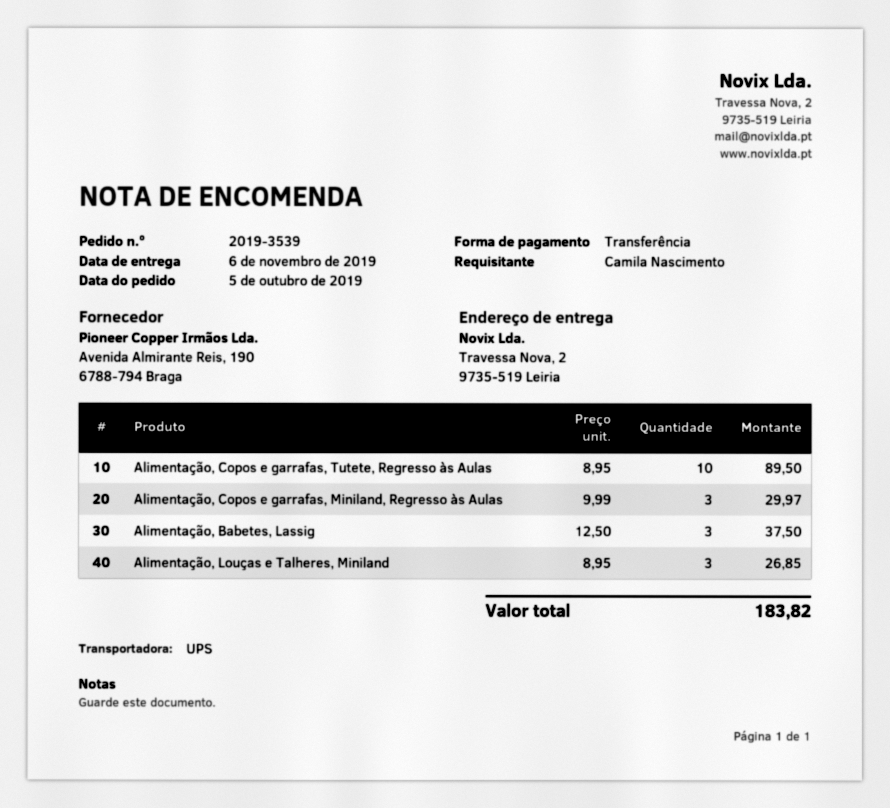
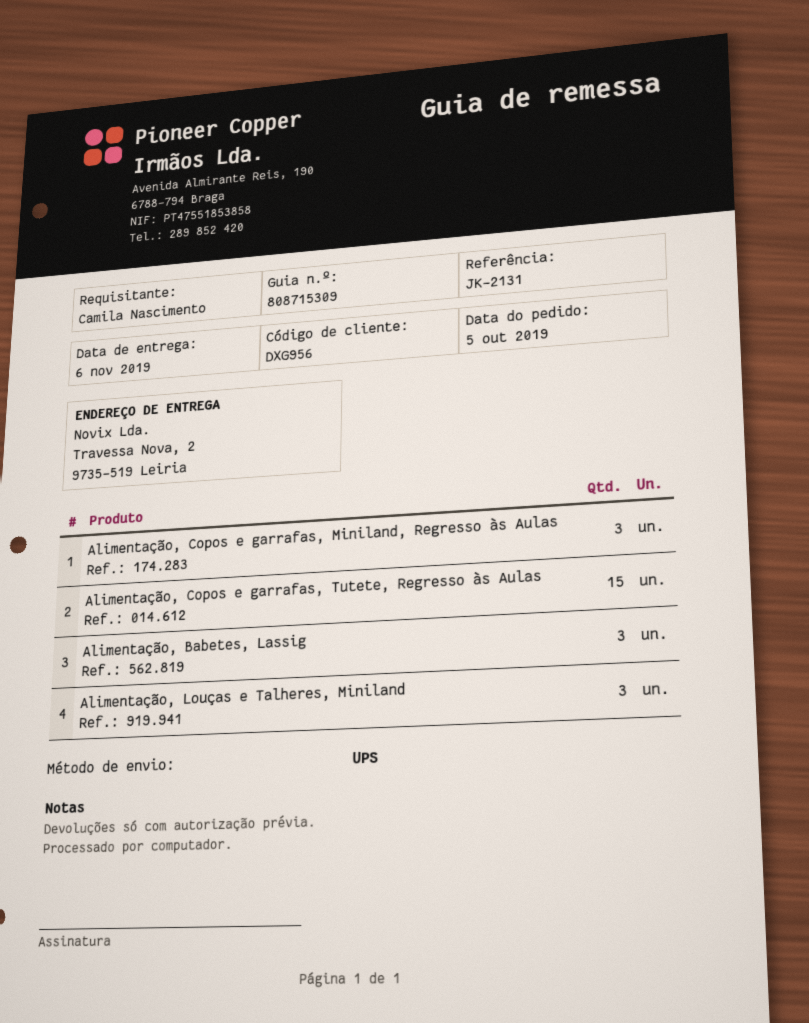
Alimentação, Copos e garrafas, Tutete, Regresso às Aulas: 10 -> 15

